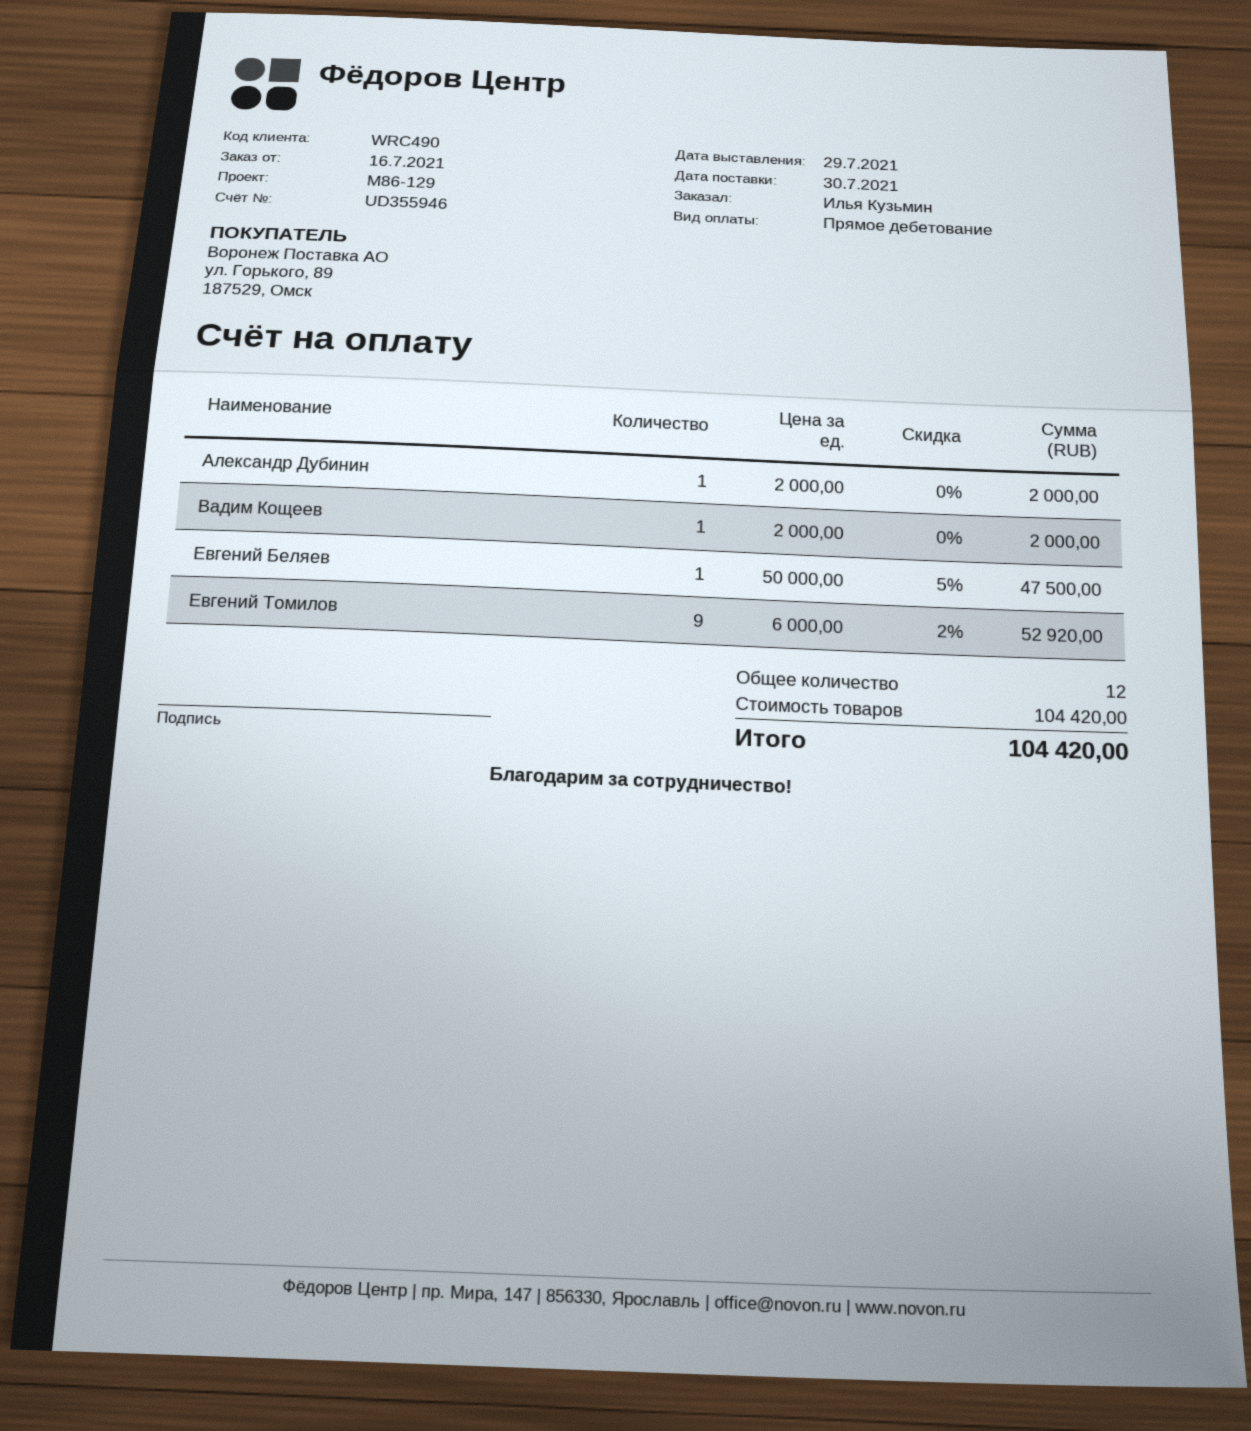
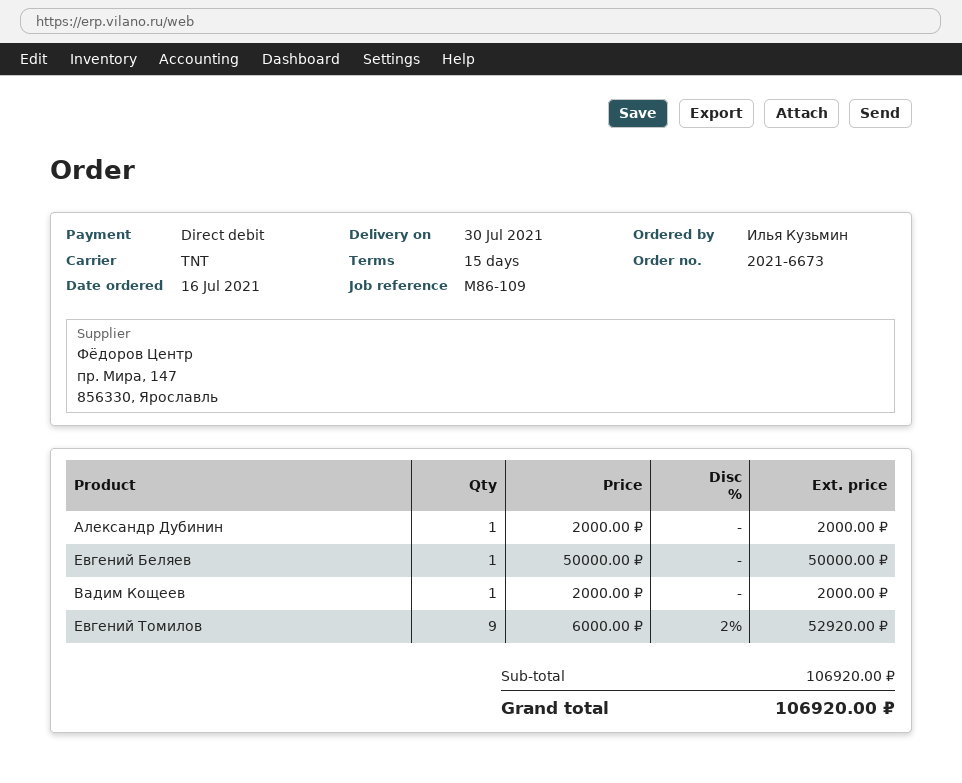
reference: M86-129 -> M86-109
Евгений Беляев: 1 x 50000.00 - 5% = 47500.00 -> 1 x 50000.00 = 50000.00
subtotal: 104420.00 -> 106920.00
total: 104420.00 -> 106920.00

